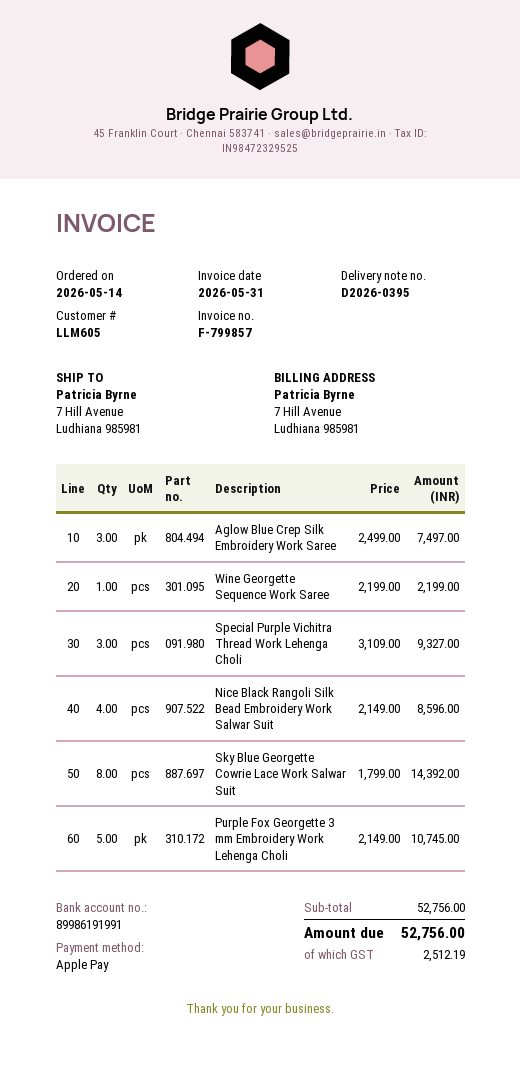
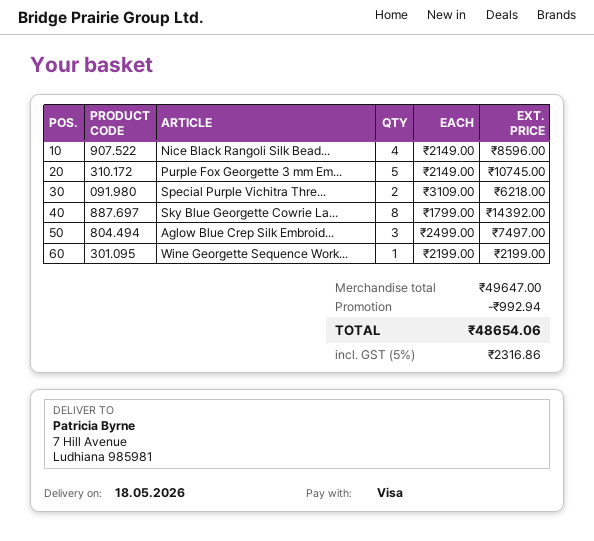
payment method: Apple Pay -> Visa
Special Purple Vichitra Thread Work Lehenga Choli: 3 x 3109.00 = 9327.00 -> 2 x 3109.00 = 6218.00
subtotal: 52756.00 -> 49647.00
discount: none -> 992.94
tax: 2512.19 -> 2316.86
total: 52756.00 -> 48654.06

